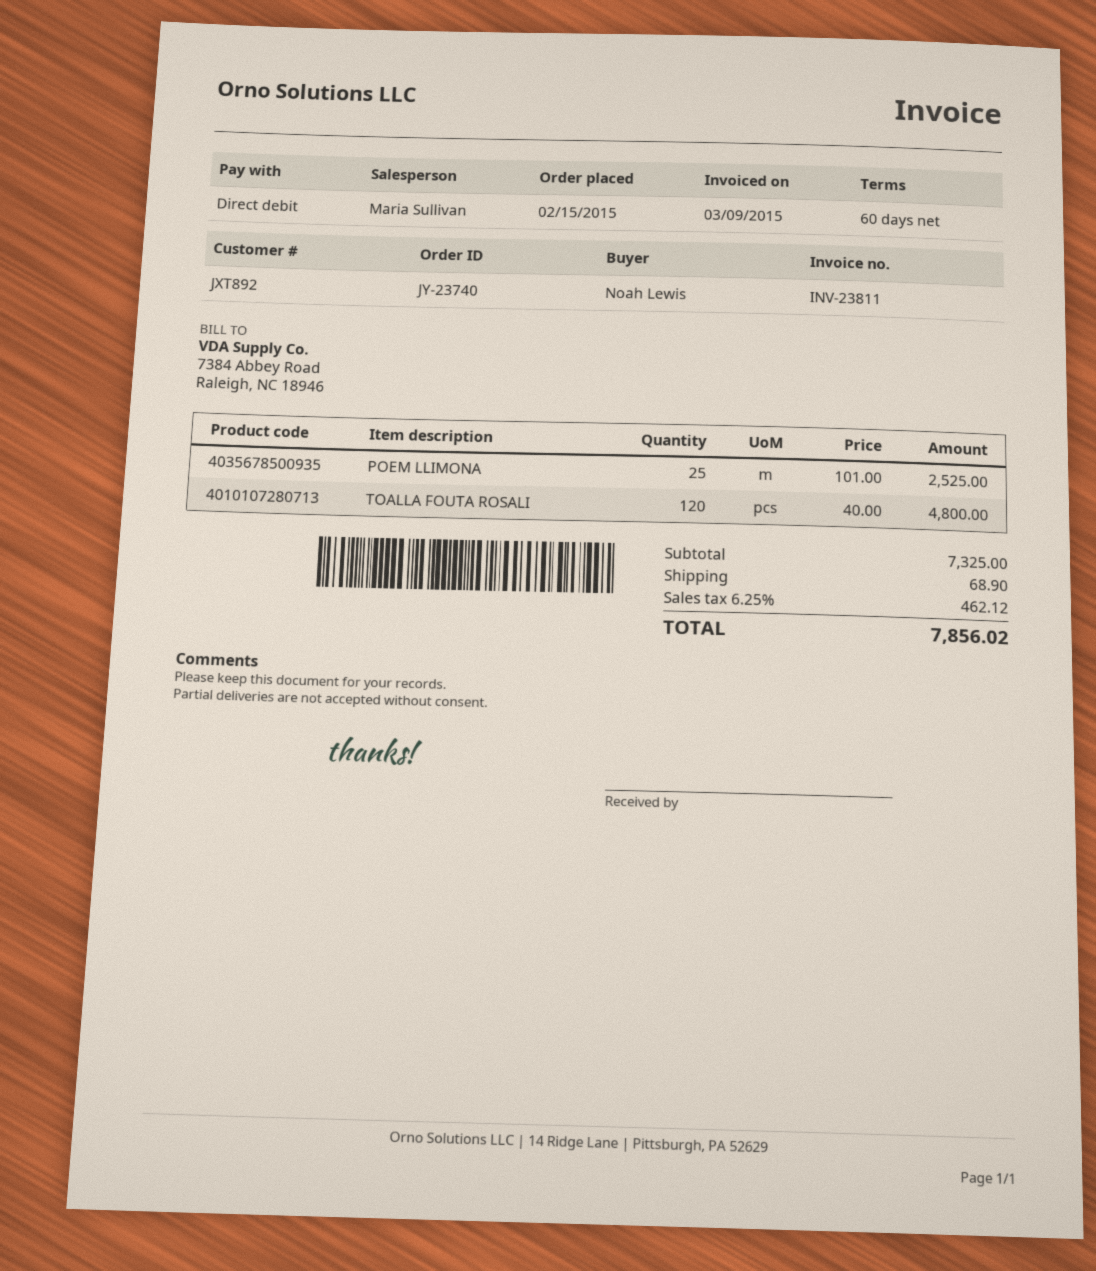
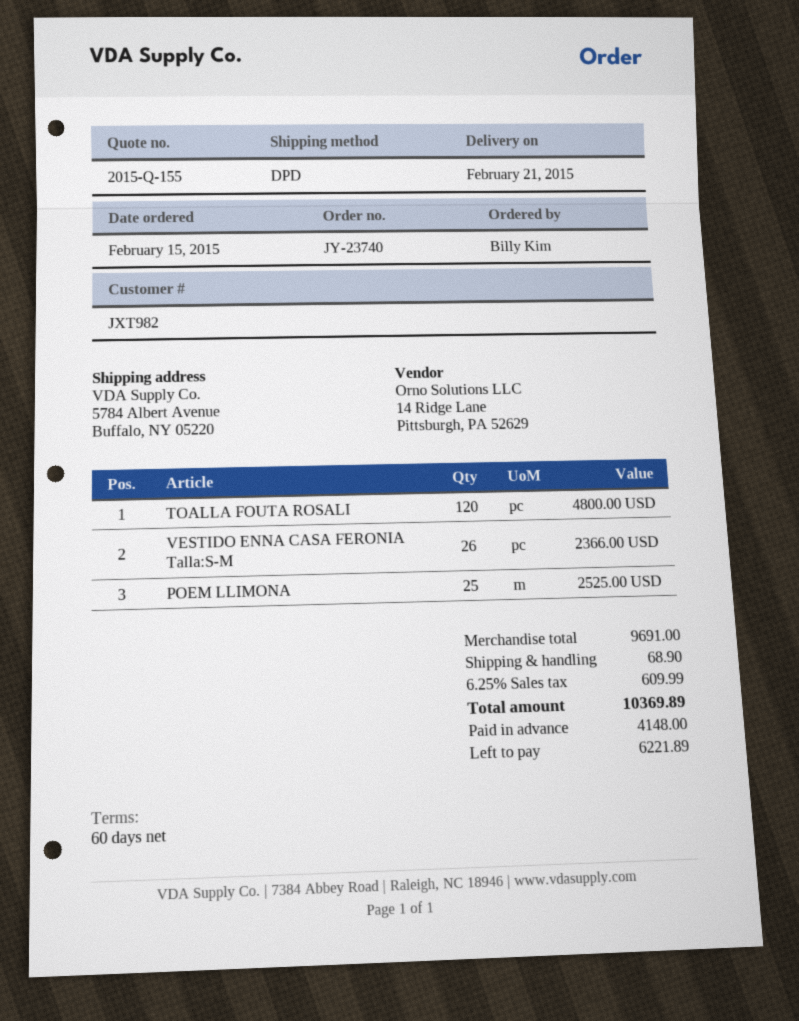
customer number: JXT892 -> JXT982
ordered by: Noah Lewis -> Billy Kim
VESTIDO ENNA CASA FERONIA Talla:S-M: none -> 26 for 2366.00
subtotal: 7325.00 -> 9691.00
tax: 6.25% = 462.12 -> 6.25% = 609.99
total: 7856.02 -> 10369.89

